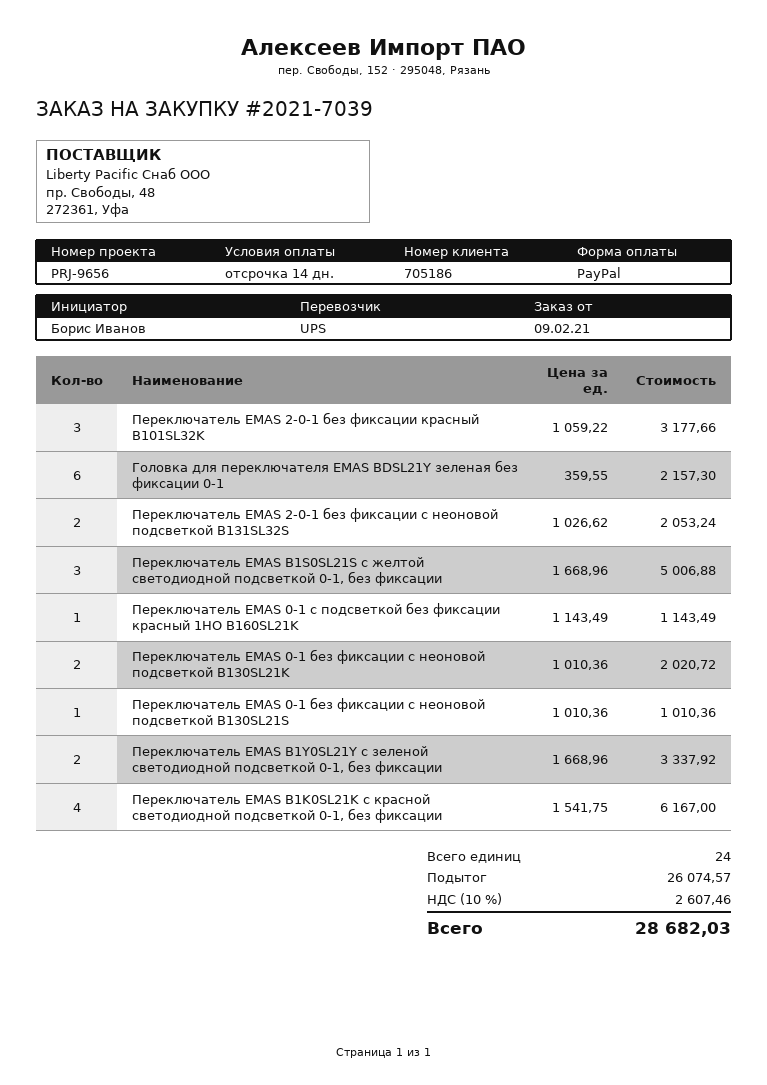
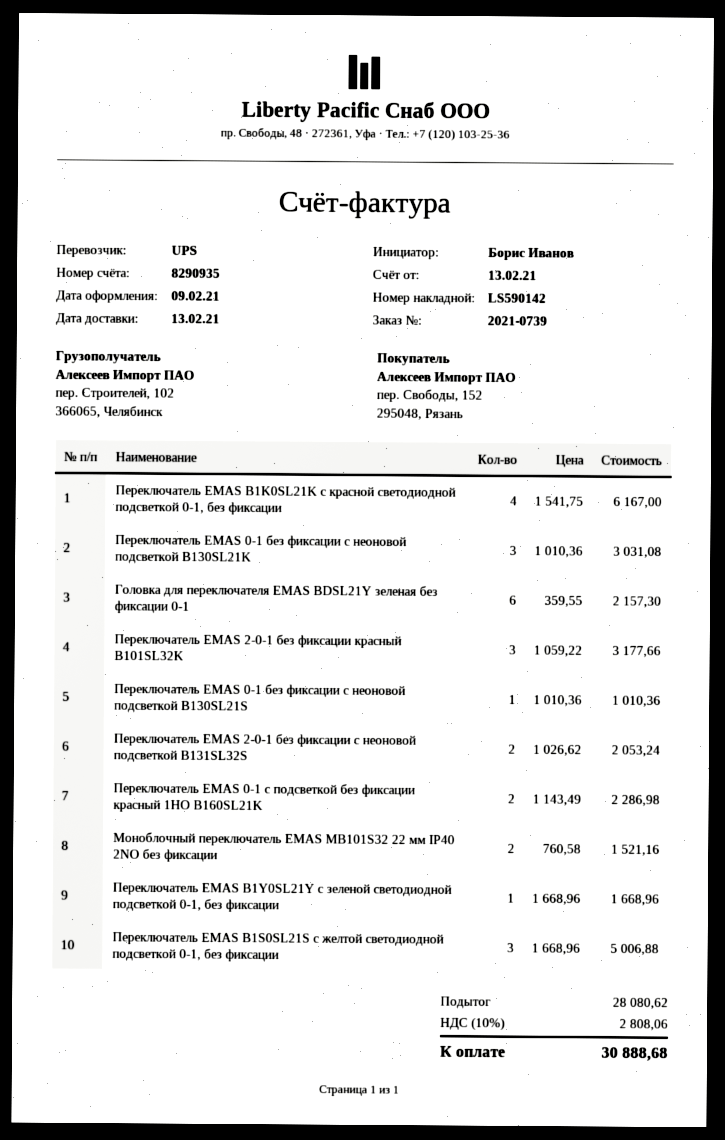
order number: 2021-7039 -> 2021-0739
Переключатель EMAS 0-1 с подсветкой без фиксации красный 1НО B160SL21K: 1 x 1143.49 = 1143.49 -> 2 x 1143.49 = 2286.98
Переключатель EMAS 0-1 без фиксации с неоновой подсветкой B130SL21K: 2 x 1010.36 = 2020.72 -> 3 x 1010.36 = 3031.08
Переключатель EMAS B1Y0SL21Y с зеленой светодиодной подсветкой 0-1, без фиксации: 2 x 1668.96 = 3337.92 -> 1 x 1668.96 = 1668.96
Моноблочный переключатель EMAS MB101S32 22 мм IP40 2NO без фиксации: none -> 2 x 760.58 = 1521.16
subtotal: 26074.57 -> 28080.62
tax: 10% = 2607.46 -> 10% = 2808.06
total: 28682.03 -> 30888.68

